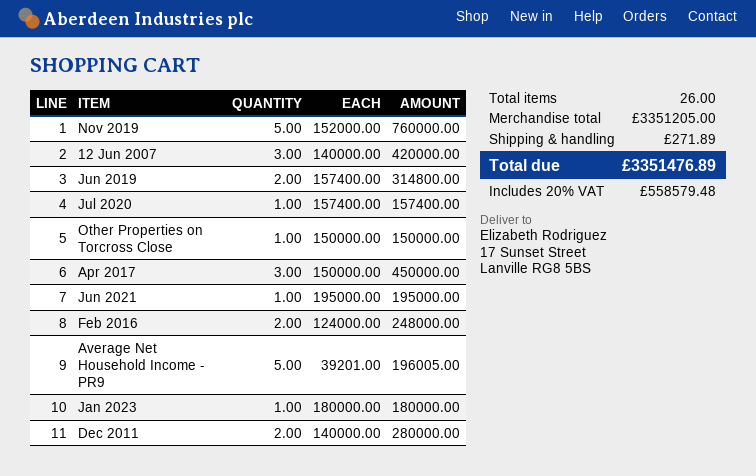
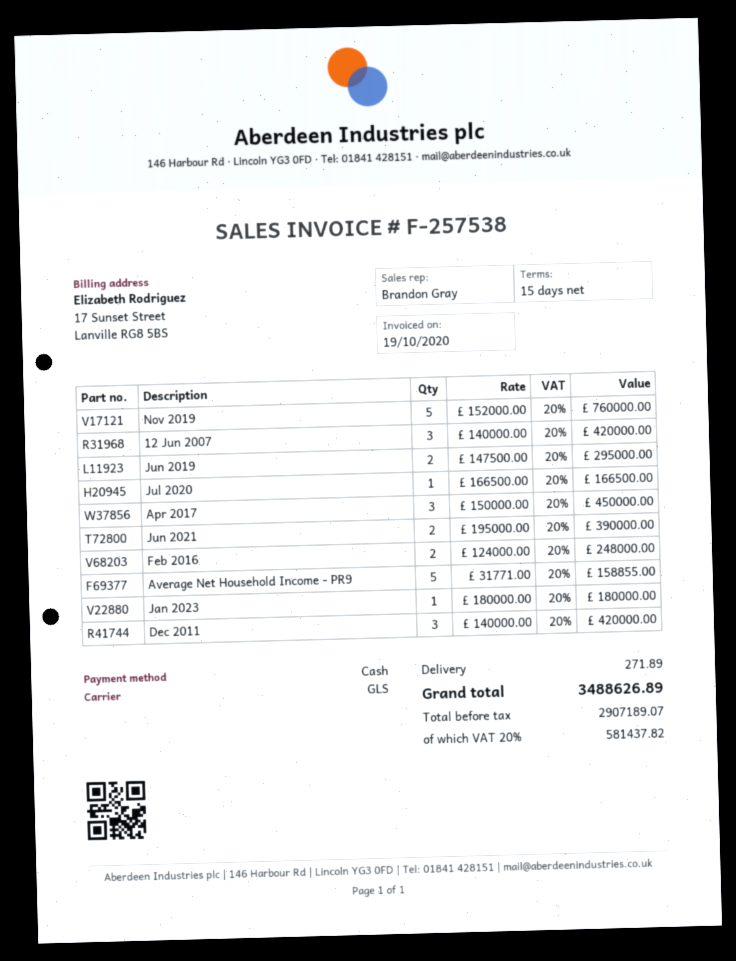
Jun 2019: 2 x 157400.00 = 314800.00 -> 2 x 147500.00 = 295000.00
Jul 2020: 1 x 157400.00 = 157400.00 -> 1 x 166500.00 = 166500.00
Other Properties on Torcross Close: 1 x 150000.00 = 150000.00 -> none
Jun 2021: 1 x 195000.00 = 195000.00 -> 2 x 195000.00 = 390000.00
Average Net Household Income - PR9: 5 x 39201.00 = 196005.00 -> 5 x 31771.00 = 158855.00
Dec 2011: 2 x 140000.00 = 280000.00 -> 3 x 140000.00 = 420000.00
tax: 20% = 558579.48 -> 20% = 581437.82
total: 3351476.89 -> 3488626.89

